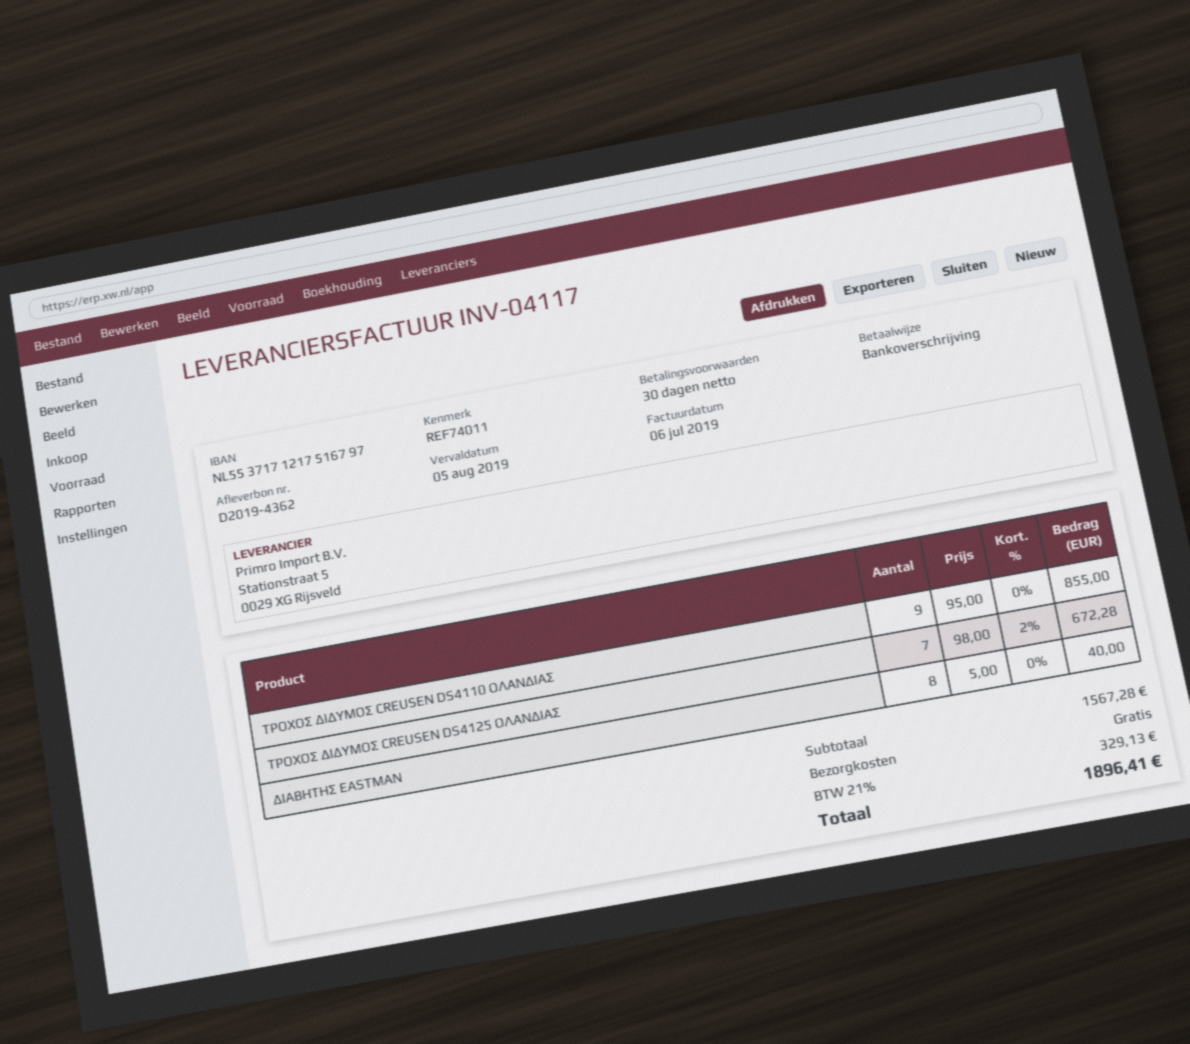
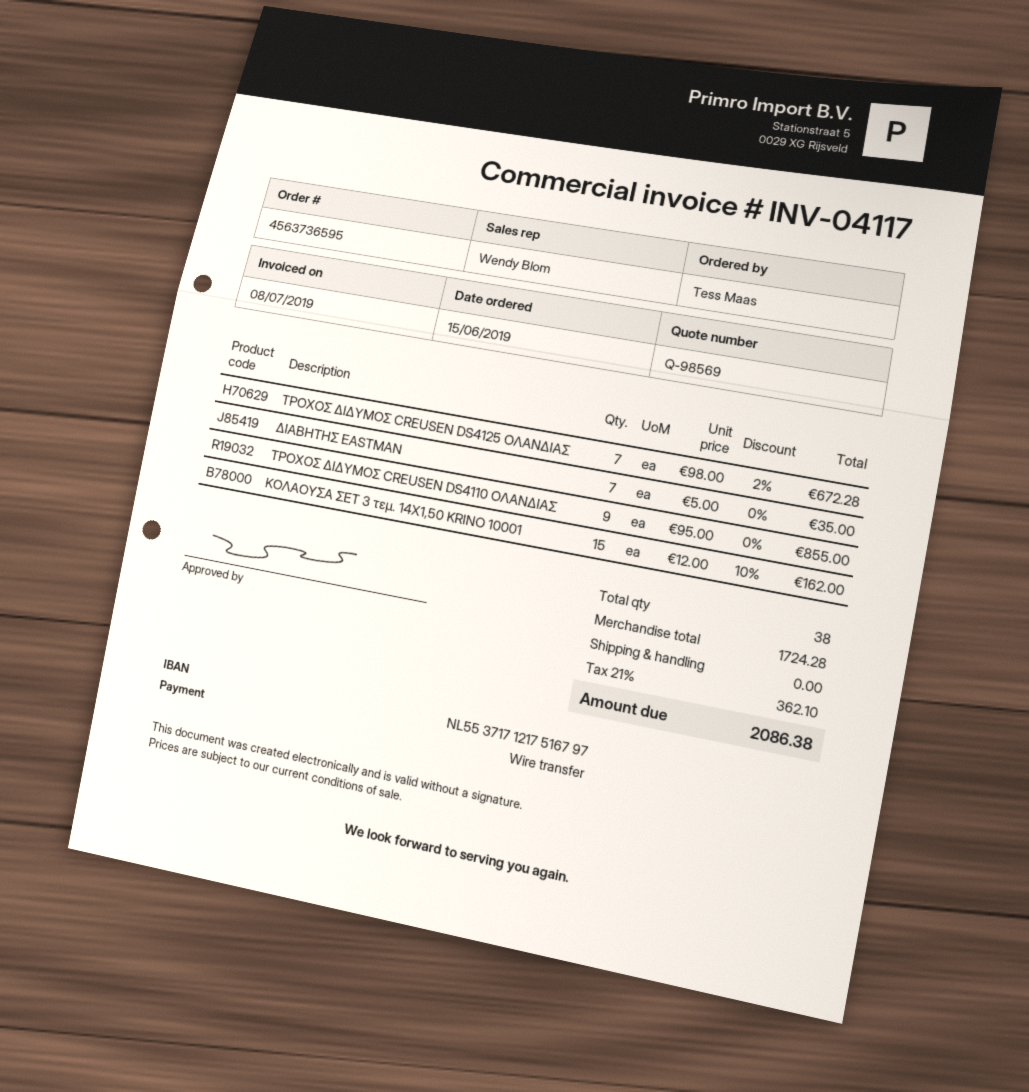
invoice date: 2019-07-06 -> 2019-07-08
ΔΙΑΒΗΤΗΣ EASTMAN: 8 x 5.00 = 40.00 -> 7 x 5.00 = 35.00
ΚΟΛΑΟΥΣΑ ΣΕΤ 3 τεμ. 14Χ1,50 KRINO 10001: none -> 15 x 12.00 - 10% = 162.00
subtotal: 1567.28 -> 1724.28
tax: 21% = 329.13 -> 21% = 362.10
total: 1896.41 -> 2086.38

